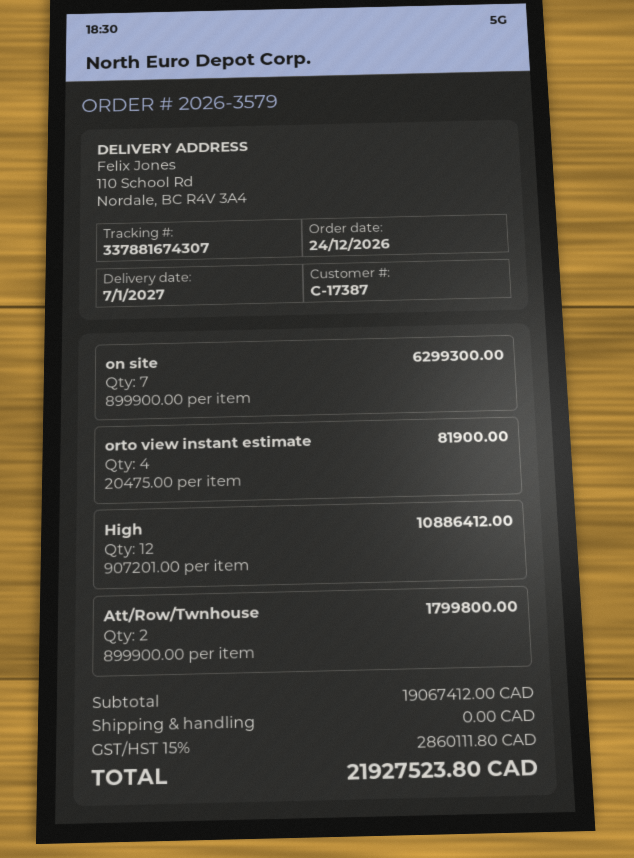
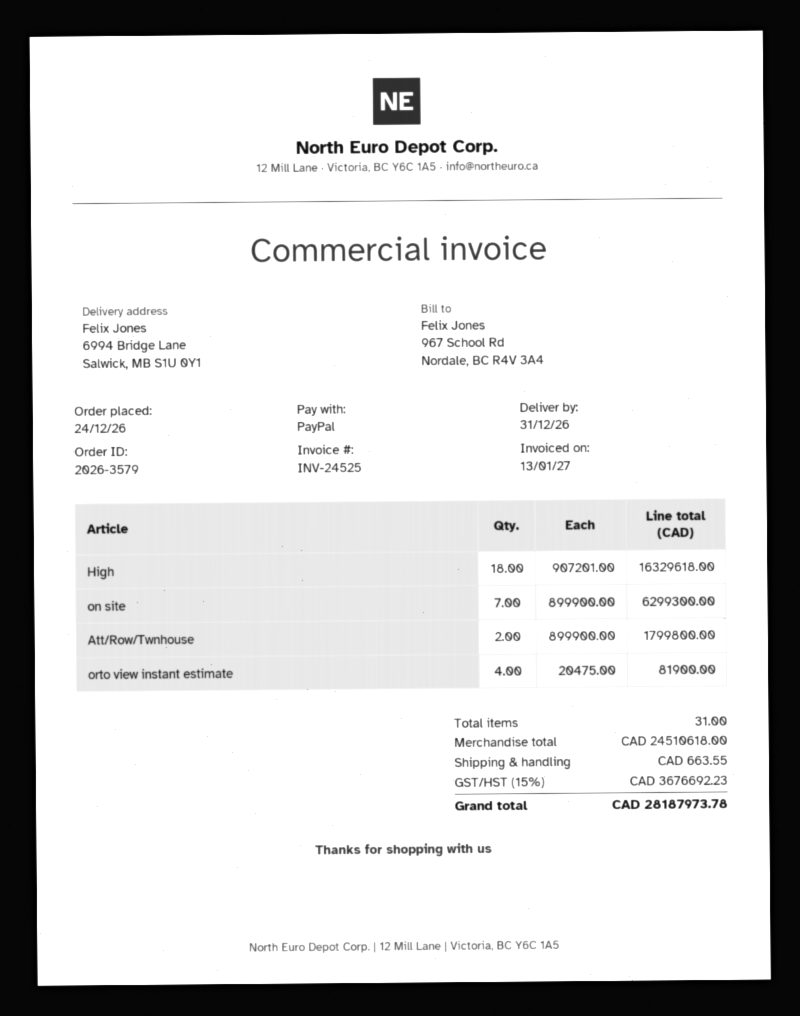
delivery date: 2027-01-07 -> 2026-12-31
ship to: 110 School Rd, Nordale, BC R4V 3A4 -> 6994 Bridge Lane, Salwick, MB S1U 0Y1
High: 12 x 907201.00 = 10886412.00 -> 18 x 907201.00 = 16329618.00
subtotal: 19067412.00 -> 24510618.00
shipping: 0.00 -> 663.55
tax: 15% = 2860111.80 -> 15% = 3676692.23
total: 21927523.80 -> 28187973.78

